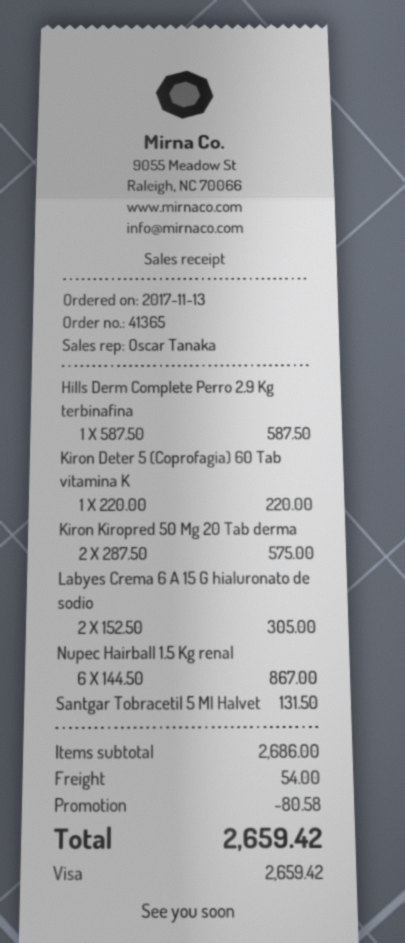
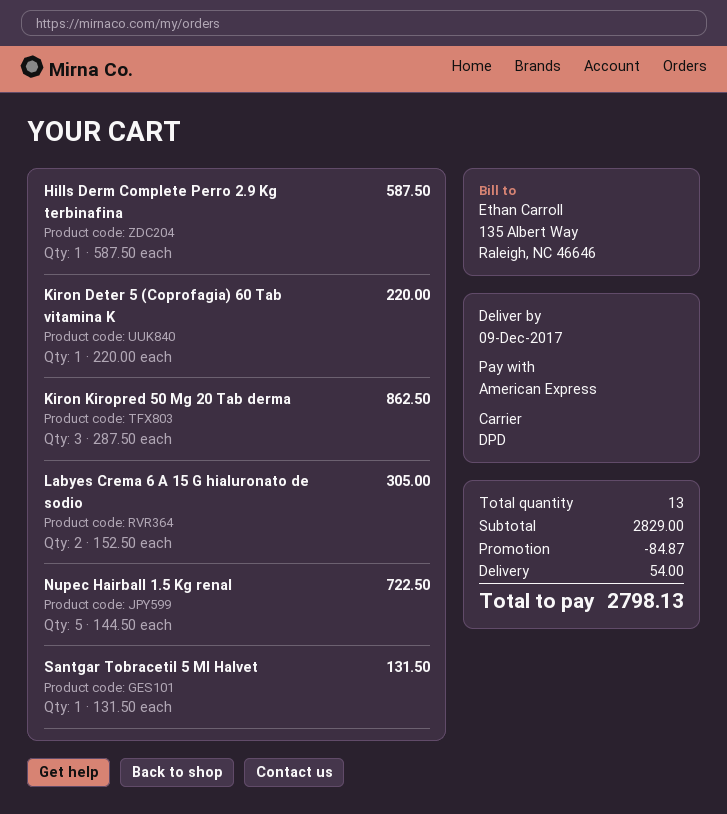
payment method: Visa -> American Express
Kiron Kiropred 50 Mg 20 Tab derma: 2 x 287.50 = 575.00 -> 3 x 287.50 = 862.50
Nupec Hairball 1.5 Kg renal: 6 x 144.50 = 867.00 -> 5 x 144.50 = 722.50
subtotal: 2686.00 -> 2829.00
discount: 80.58 -> 84.87
total: 2659.42 -> 2798.13

